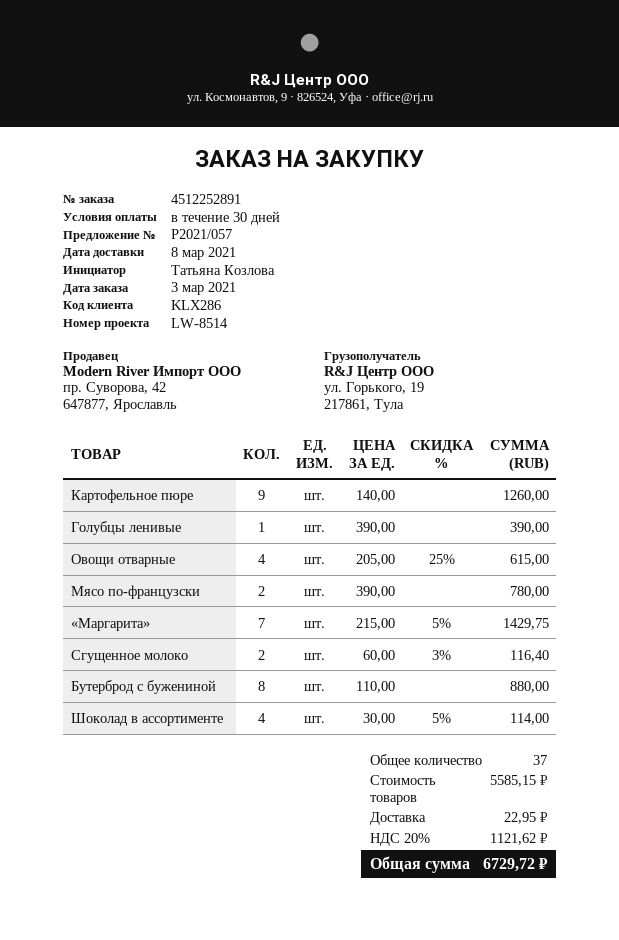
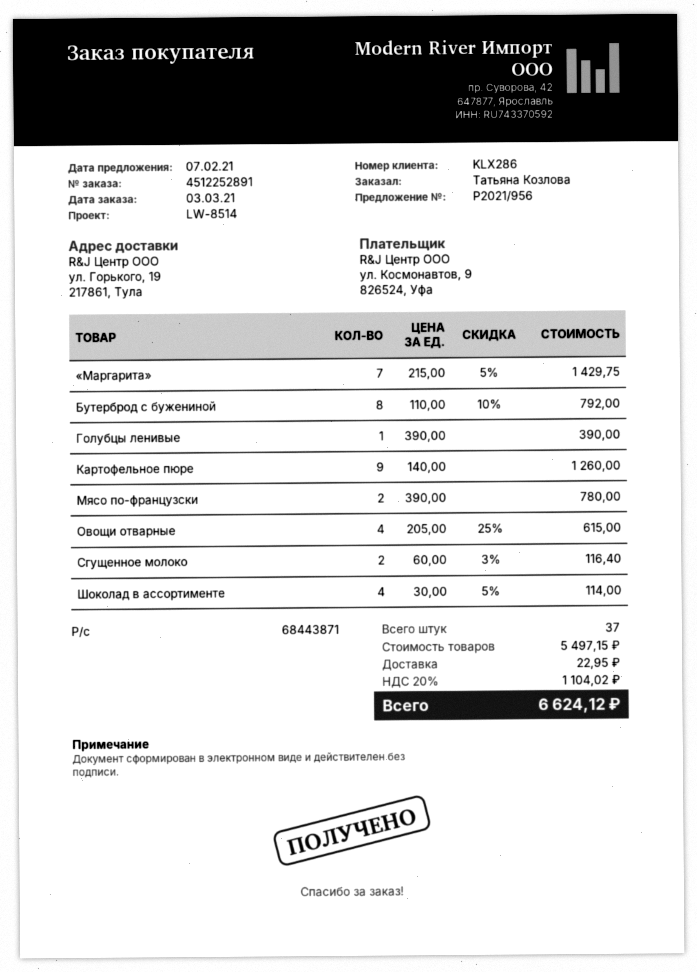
quote number: P2021/057 -> P2021/956
Бутерброд с бужениной: 8 x 110.00 = 880.00 -> 8 x 110.00 - 10% = 792.00
subtotal: 5585.15 -> 5497.15
tax: 20% = 1121.62 -> 20% = 1104.02
total: 6729.72 -> 6624.12

